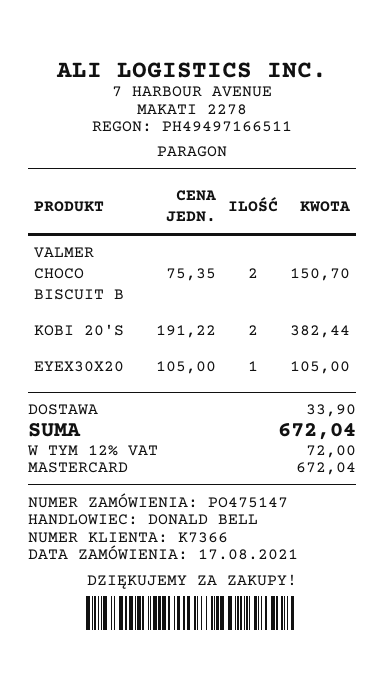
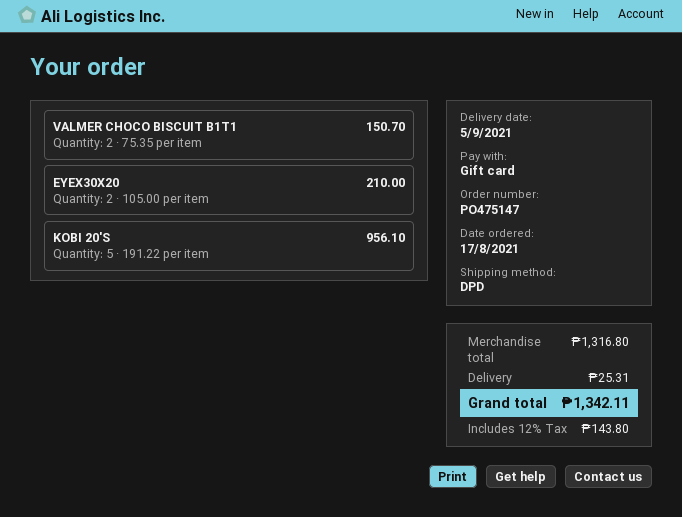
payment method: Mastercard -> gift card
KOBI 20'S: 2 x 191.22 = 382.44 -> 5 x 191.22 = 956.10
EYEX30X20: 1 x 105.00 = 105.00 -> 2 x 105.00 = 210.00
shipping: 33.90 -> 25.31
tax: 12% = 72.00 -> 12% = 143.80
total: 672.04 -> 1342.11

